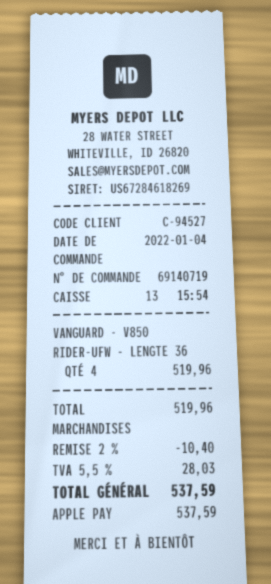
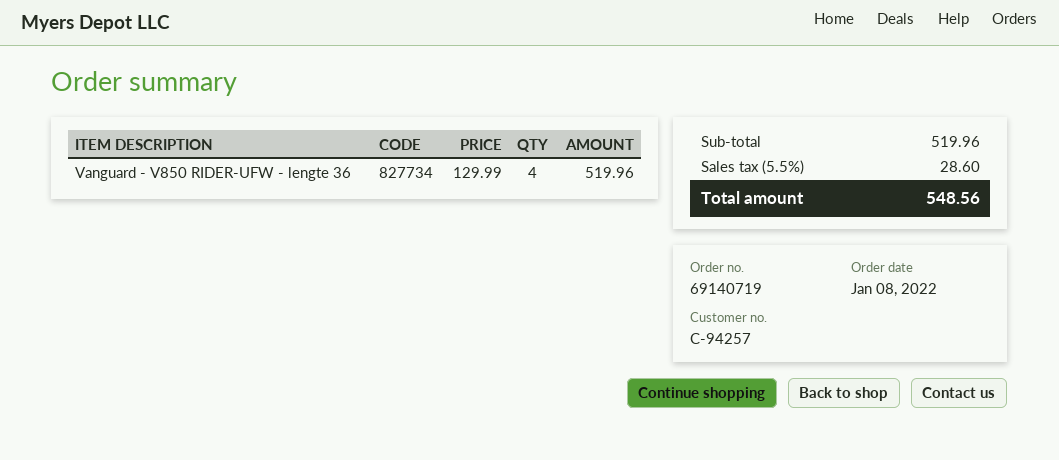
order date: 2022-01-04 -> 2022-01-08
customer number: C-94527 -> C-94257
discount: 2% = 10.40 -> none
tax: 5.5% = 28.03 -> 5.5% = 28.60
total: 537.59 -> 548.56

